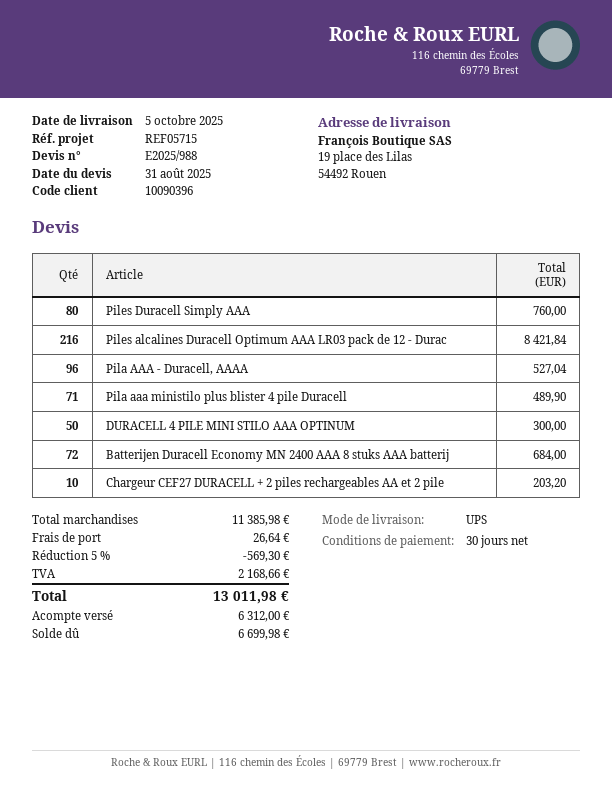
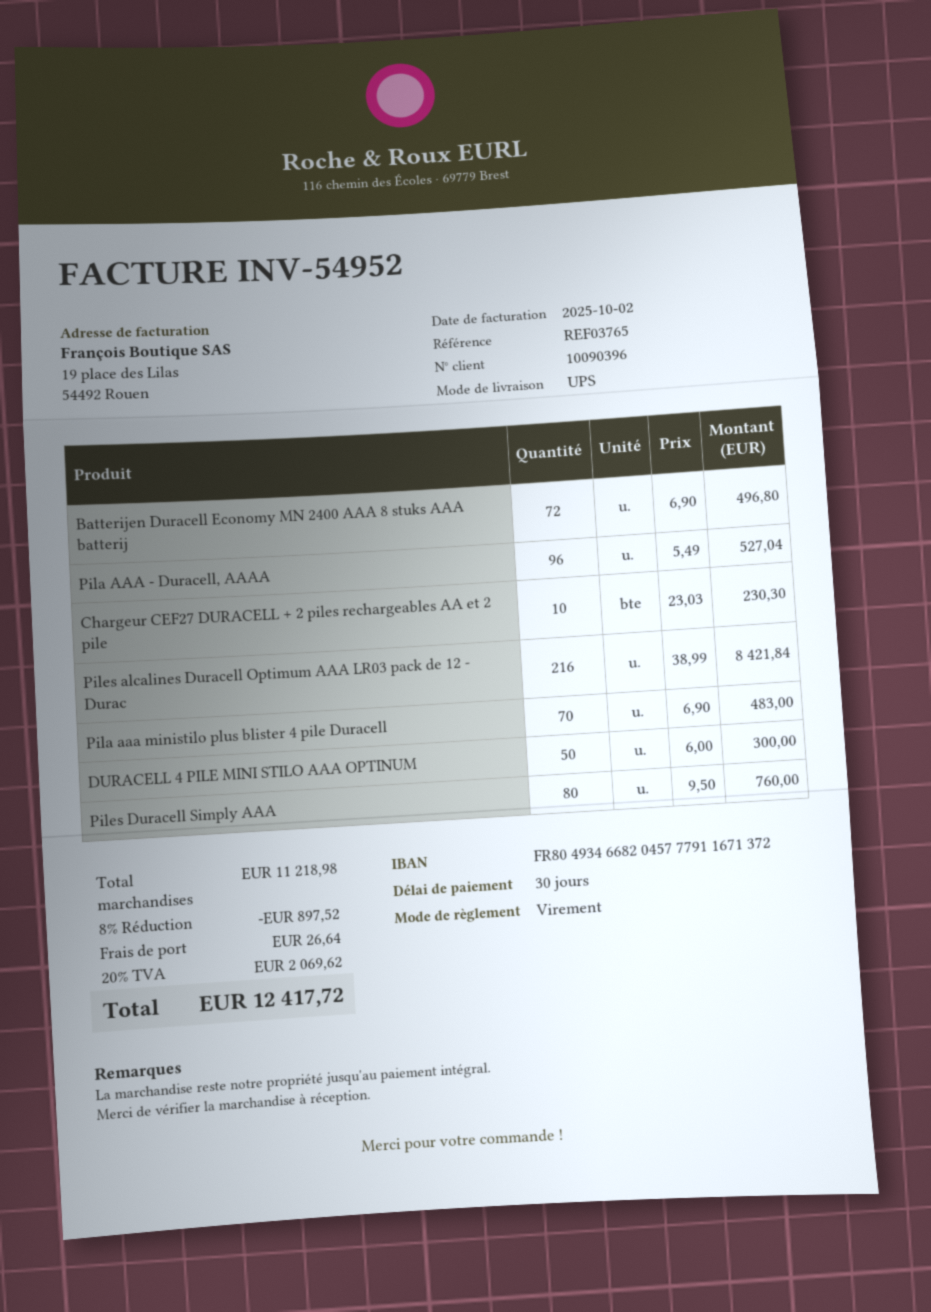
reference: REF05715 -> REF03765
Pila aaa ministilo plus blister 4 pile Duracell: 71 for 489.90 -> 70 for 483.00
Batterijen Duracell Economy MN 2400 AAA 8 stuks AAA batterij: 72 for 684.00 -> 72 for 496.80
Chargeur CEF27 DURACELL + 2 piles rechargeables AA et 2 pile: 10 for 203.20 -> 10 for 230.30
subtotal: 11385.98 -> 11218.98
discount: 5% = 569.30 -> 8% = 897.52
tax: 2168.66 -> 2069.62
total: 13011.98 -> 12417.72

